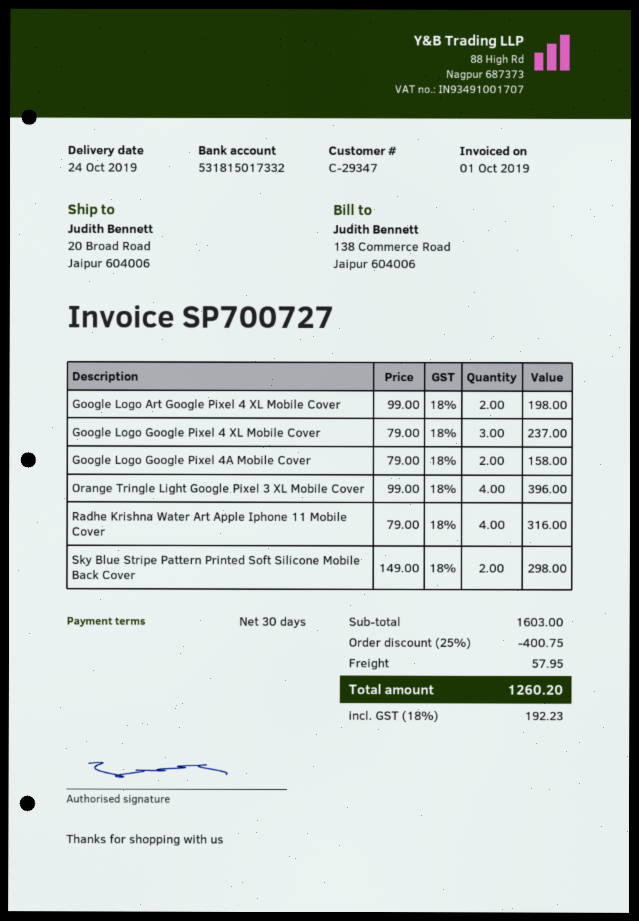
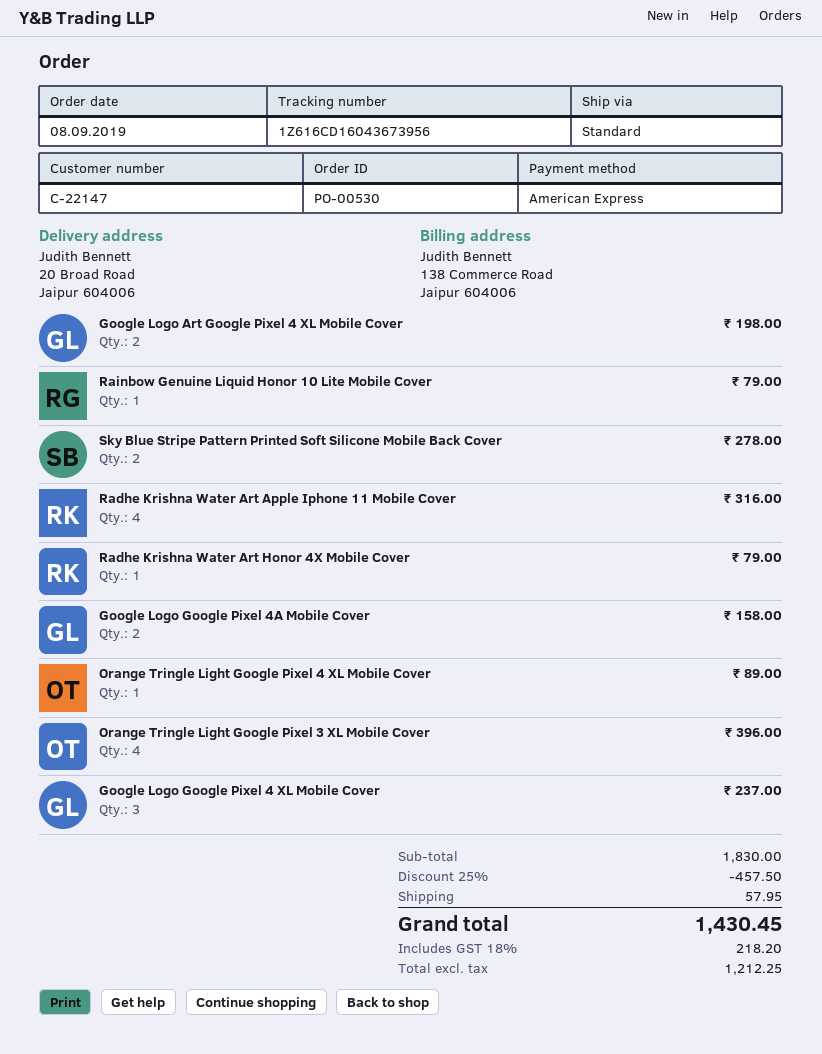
customer number: C-29347 -> C-22147
Sky Blue Stripe Pattern Printed Soft Silicone Mobile Back Cover: 2 for 298.00 -> 2 for 278.00
Rainbow Genuine Liquid Honor 10 Lite Mobile Cover: none -> 1 for 79.00
Radhe Krishna Water Art Honor 4X Mobile Cover: none -> 1 for 79.00
Orange Tringle Light Google Pixel 4 XL Mobile Cover: none -> 1 for 89.00
subtotal: 1603.00 -> 1830.00
discount: 25% = 400.75 -> 25% = 457.50
tax: 18% = 192.23 -> 18% = 218.20
total: 1260.20 -> 1430.45

